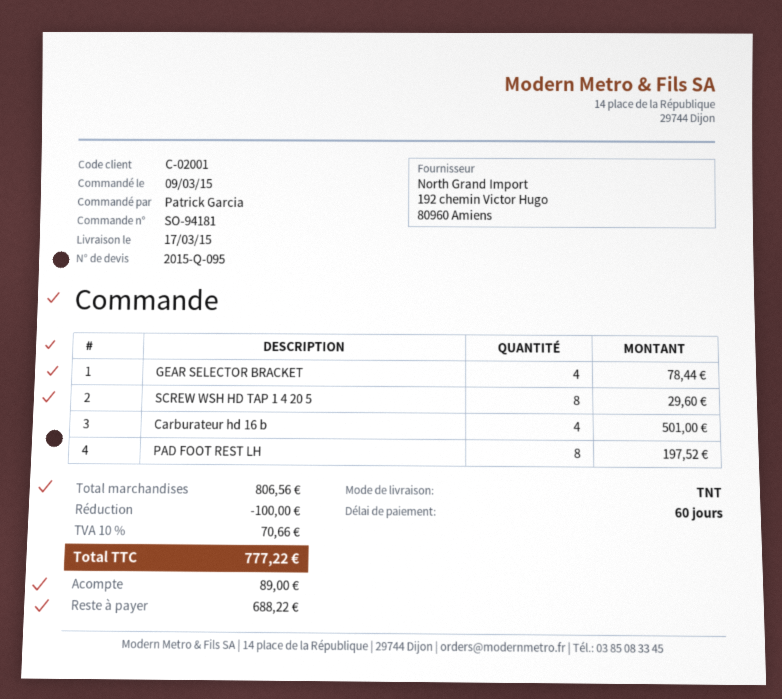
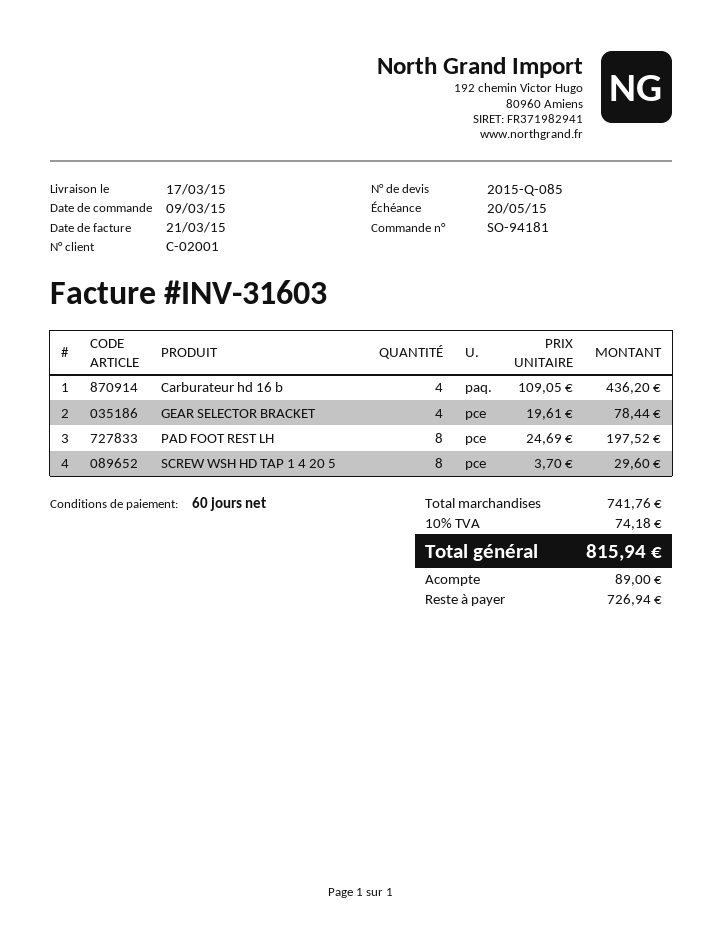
quote number: 2015-Q-095 -> 2015-Q-085
Carburateur hd 16 b: 4 for 501.00 -> 4 for 436.20
subtotal: 806.56 -> 741.76
discount: 100.00 -> none
tax: 10% = 70.66 -> 10% = 74.18
total: 777.22 -> 815.94
balance: 688.22 -> 726.94

